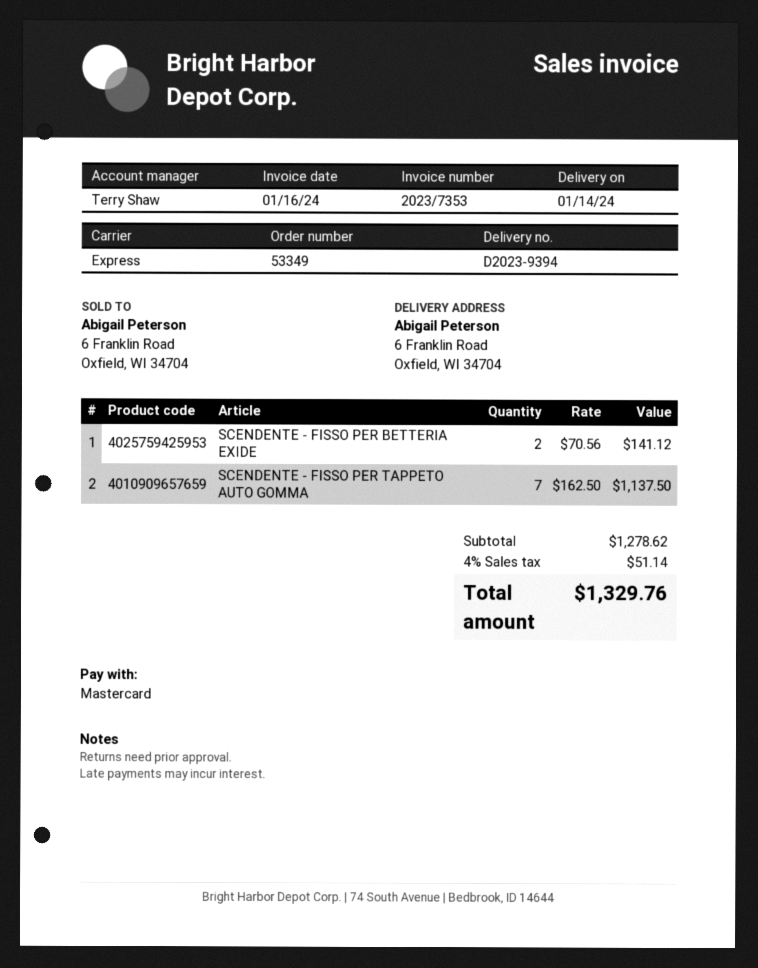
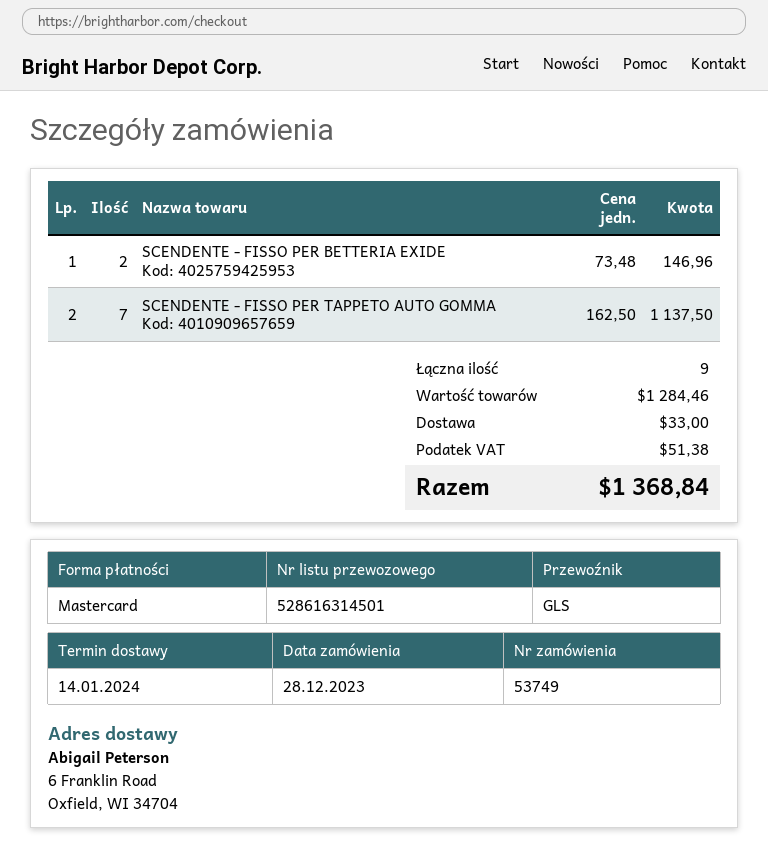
order number: 53349 -> 53749
shipping method: express -> GLS
SCENDENTE - FISSO PER BETTERIA EXIDE: 2 x 70.56 = 141.12 -> 2 x 73.48 = 146.96
subtotal: 1278.62 -> 1284.46
shipping: none -> 33.00
tax: 51.14 -> 51.38
total: 1329.76 -> 1368.84

